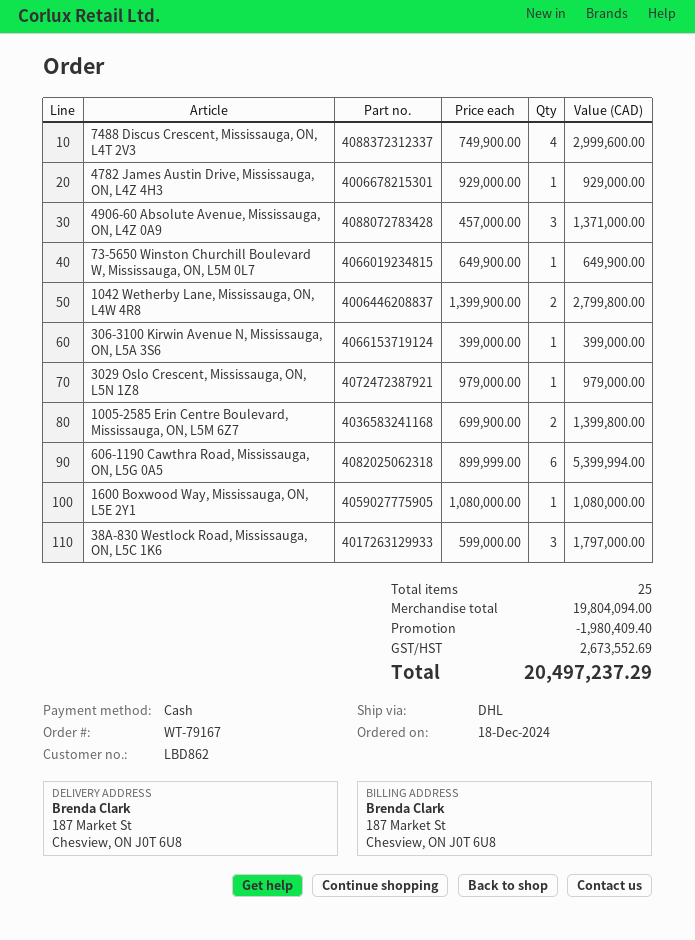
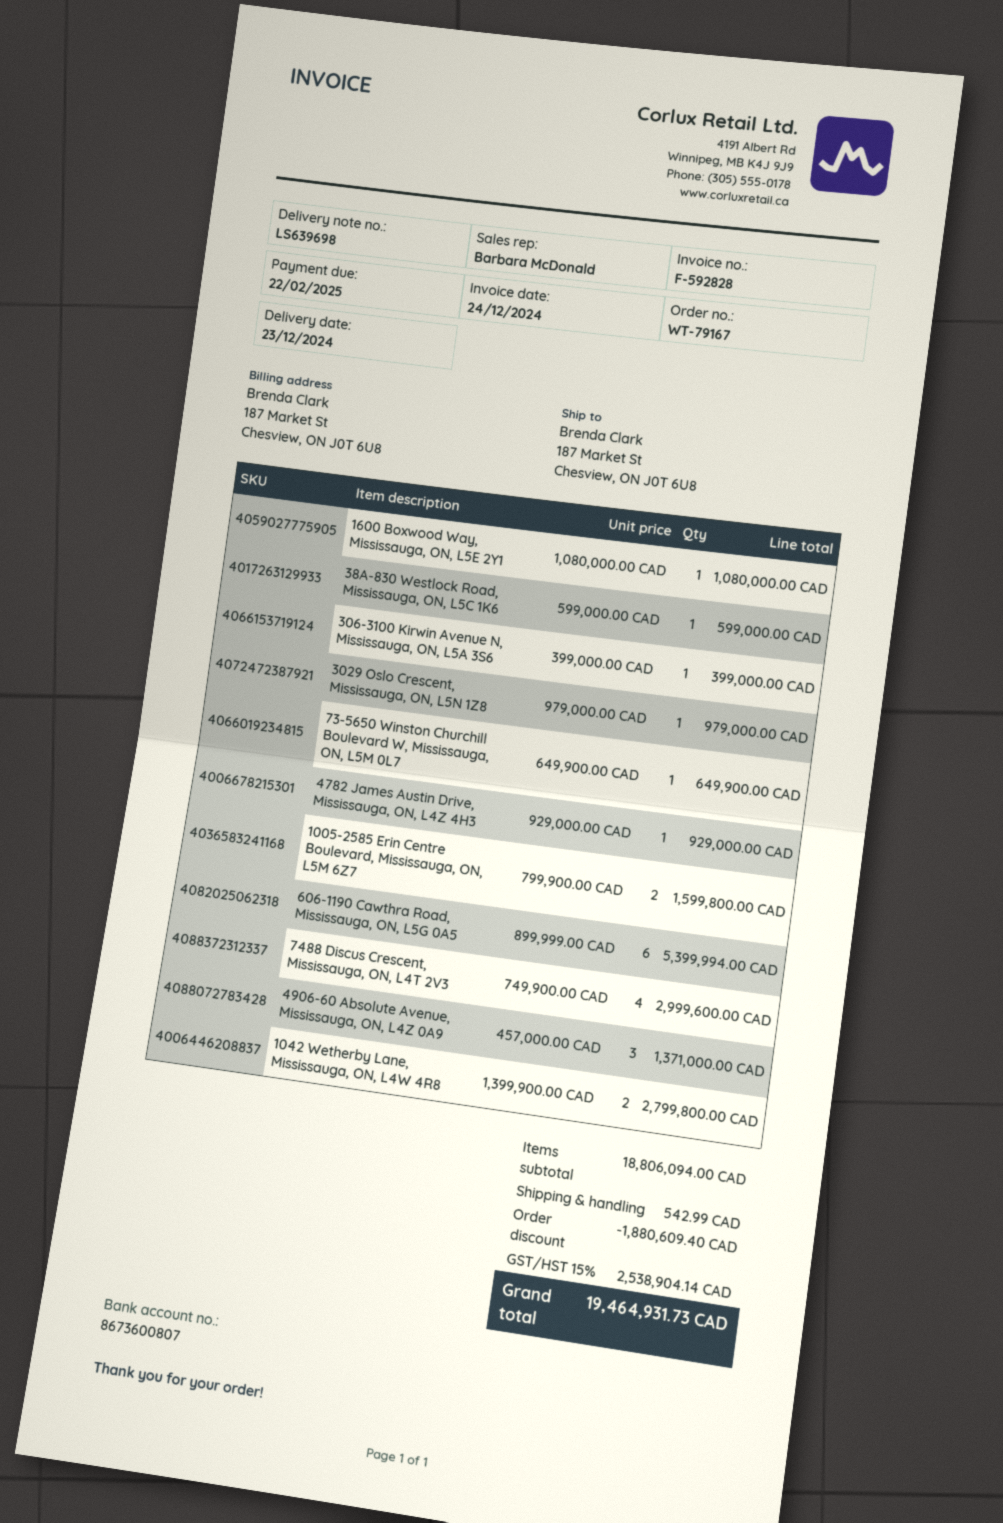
1005-2585 Erin Centre Boulevard, Mississauga, ON, L5M 6Z7: 2 x 699900.00 = 1399800.00 -> 2 x 799900.00 = 1599800.00
38A-830 Westlock Road, Mississauga, ON, L5C 1K6: 3 x 599000.00 = 1797000.00 -> 1 x 599000.00 = 599000.00
subtotal: 19804094.00 -> 18806094.00
discount: 1980409.40 -> 1880609.40
shipping: none -> 542.99
tax: 2673552.69 -> 2538904.14
total: 20497237.29 -> 19464931.73

